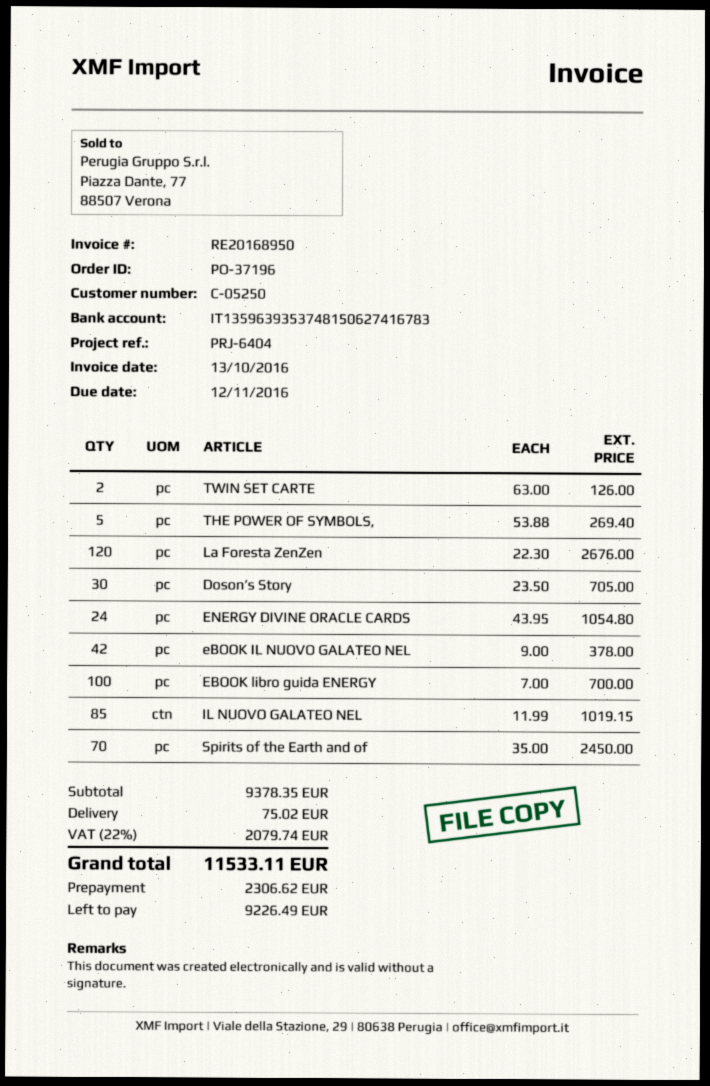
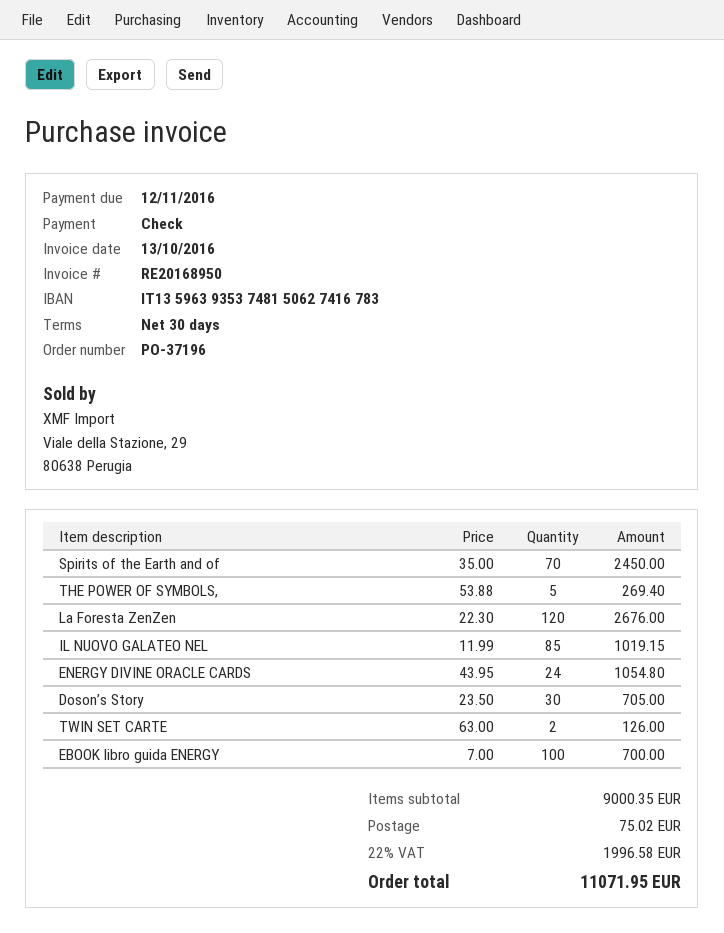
eBOOK IL NUOVO GALATEO NEL: 42 x 9.00 = 378.00 -> none
subtotal: 9378.35 -> 9000.35
tax: 22% = 2079.74 -> 22% = 1996.58
total: 11533.11 -> 11071.95

